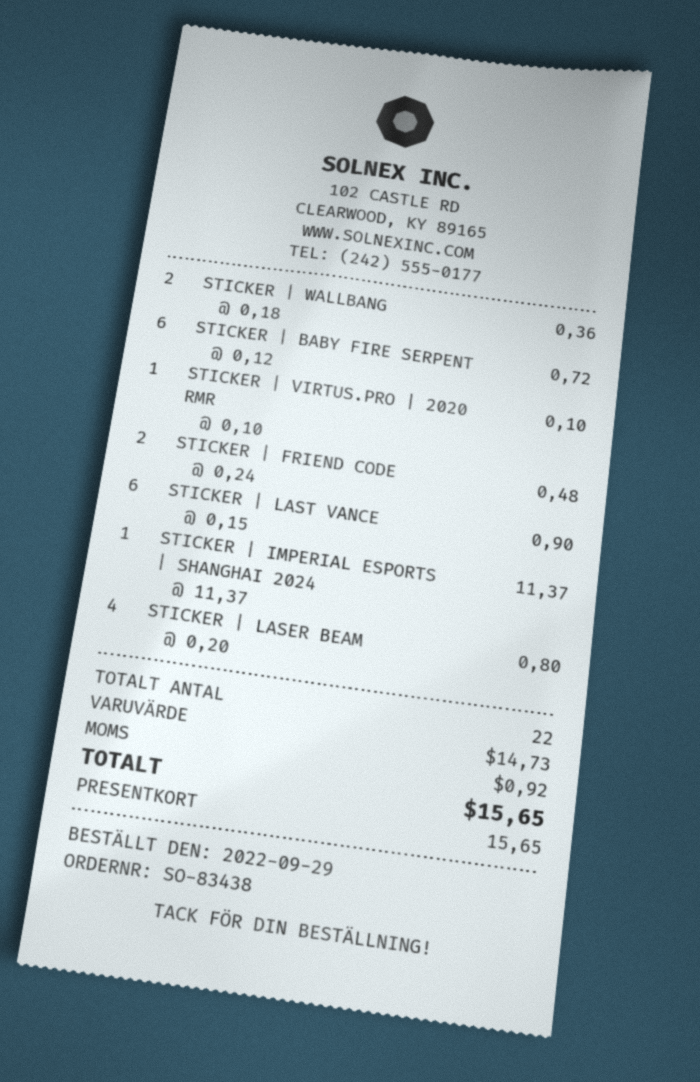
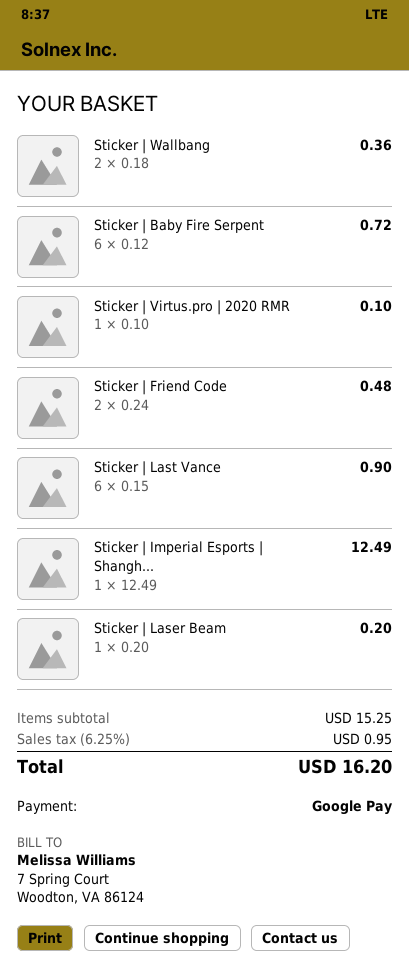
payment method: gift card -> Google Pay
STICKER | IMPERIAL ESPORTS | SHANGHAI 2024: 1 x 11.37 = 11.37 -> 1 x 12.49 = 12.49
STICKER | LASER BEAM: 4 x 0.20 = 0.80 -> 1 x 0.20 = 0.20
subtotal: 14.73 -> 15.25
tax: 0.92 -> 0.95
total: 15.65 -> 16.20

